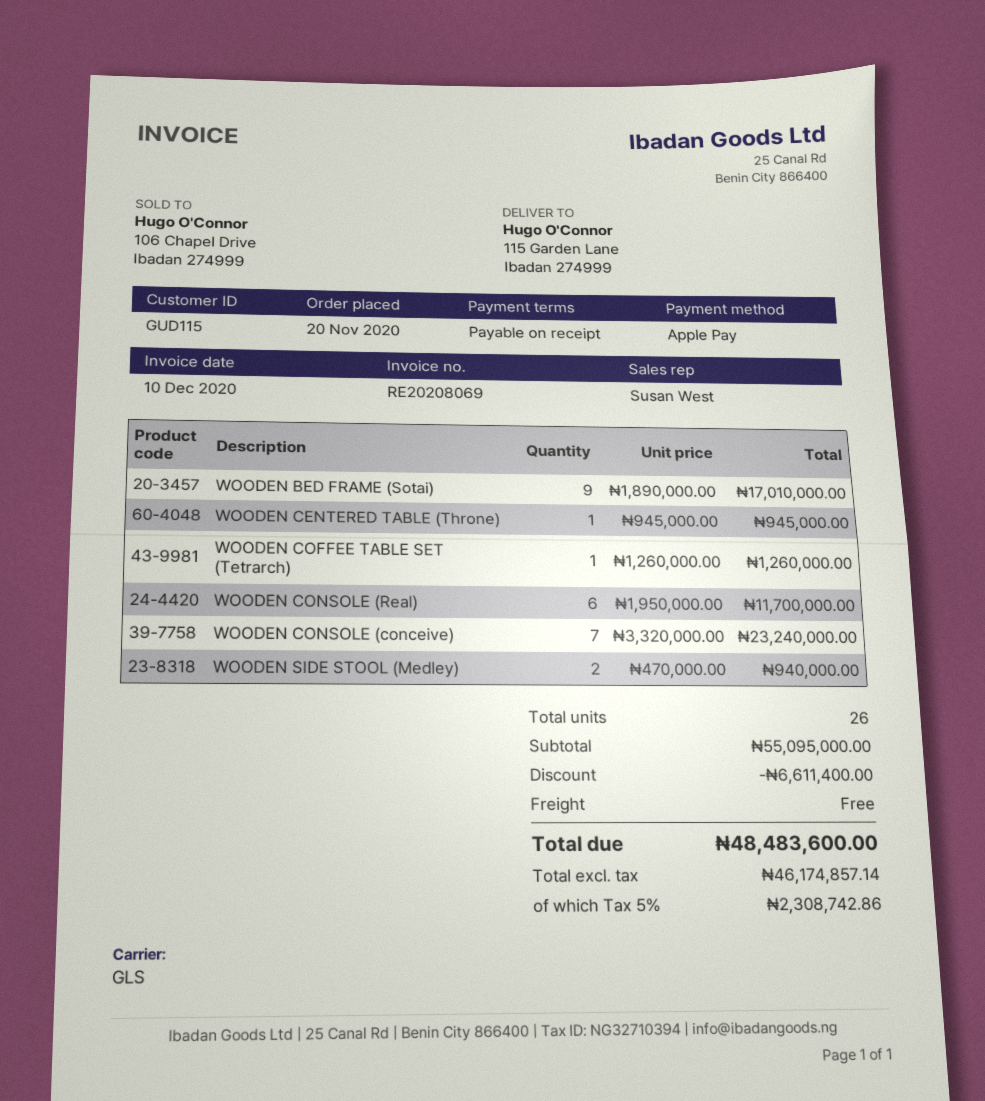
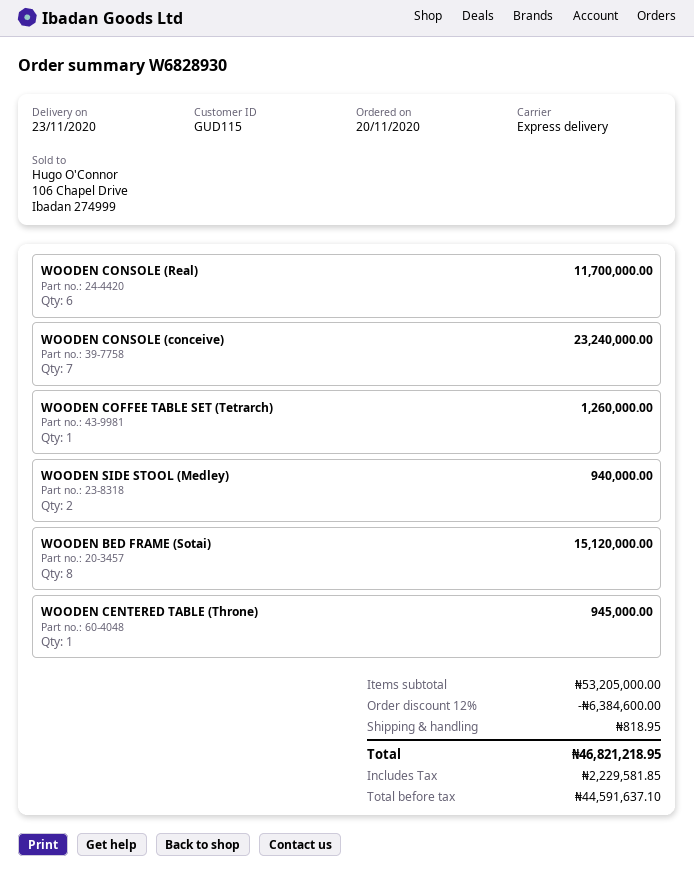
shipping method: GLS -> express
WOODEN BED FRAME (Sotai): 9 for 17010000.00 -> 8 for 15120000.00
subtotal: 55095000.00 -> 53205000.00
discount: 6611400.00 -> 6384600.00
shipping: 0.00 -> 818.95
net: 46174857.14 -> 44591637.10
tax: 2308742.86 -> 2229581.85
total: 48483600.00 -> 46821218.95

